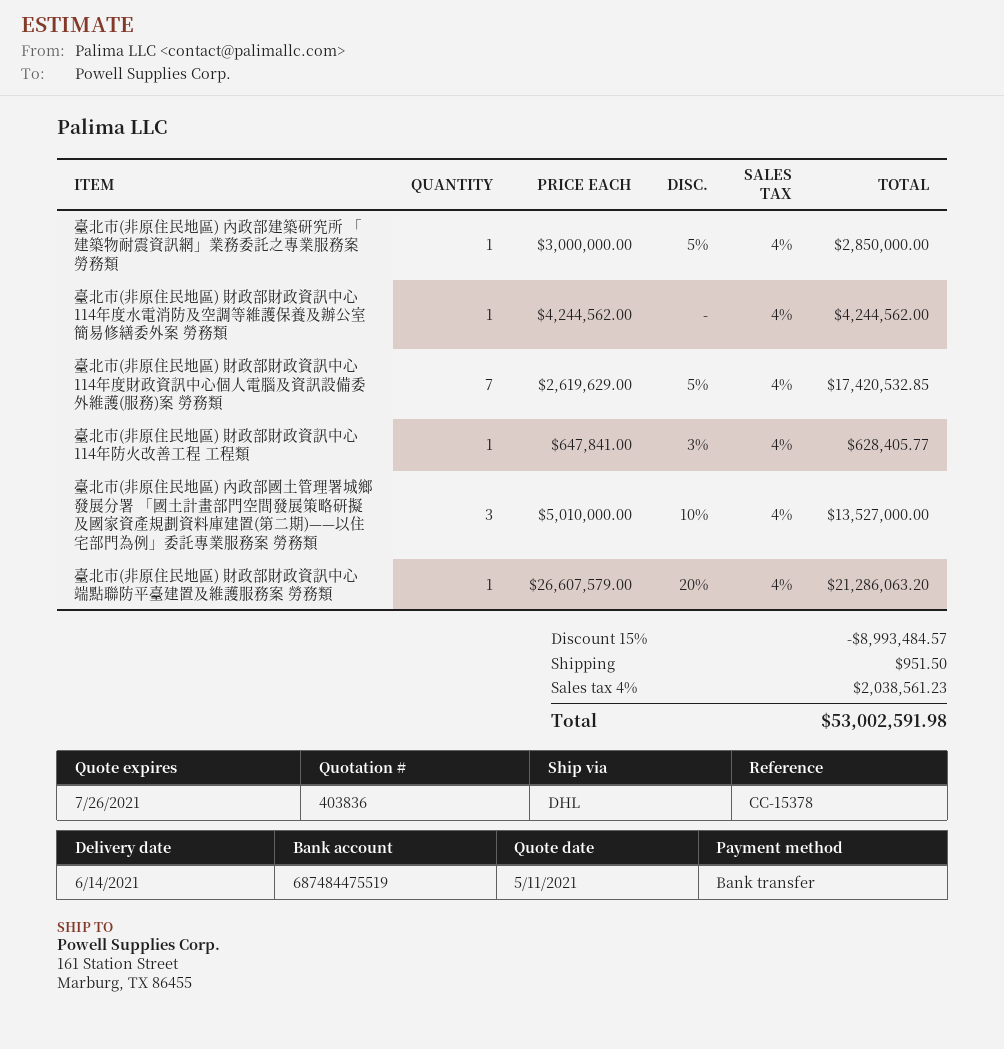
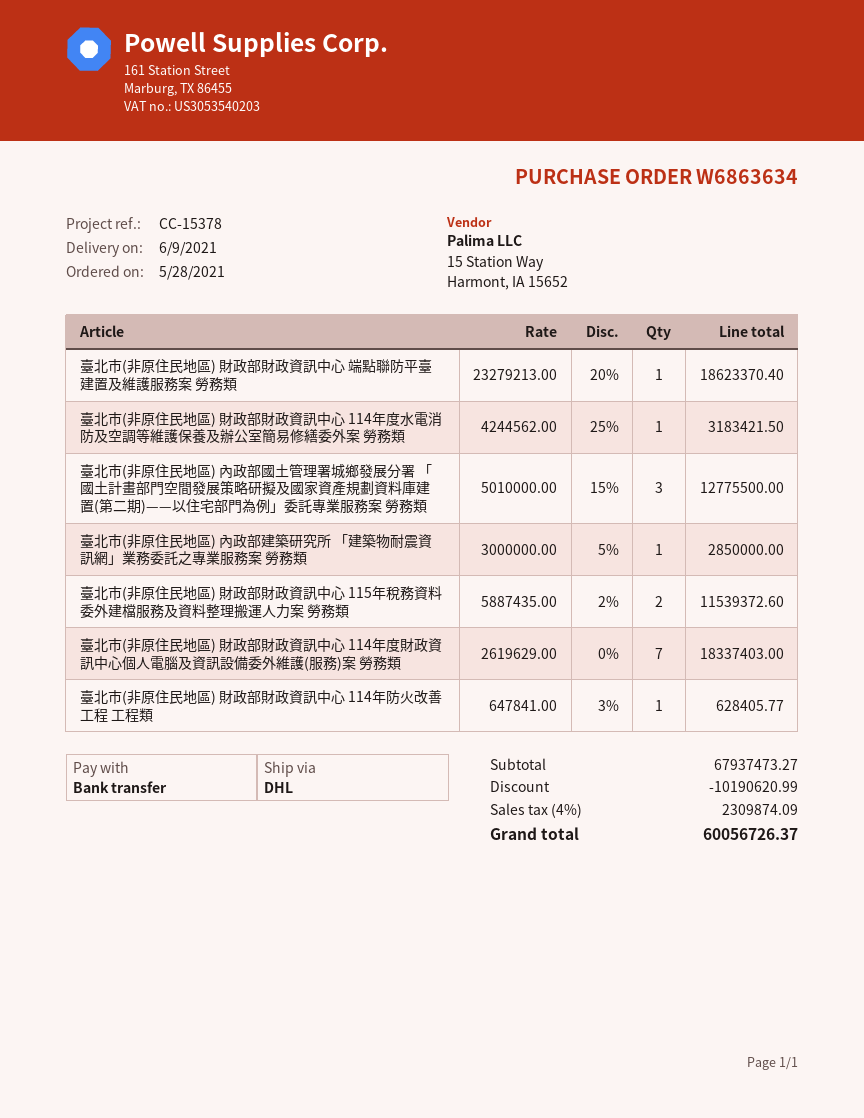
delivery date: 2021-06-14 -> 2021-06-09
臺北市(非原住民地區) 財政部財政資訊中心 114年度水電消防及空調等維護保養及辦公室簡易修繕委外案 勞務類: 1 x 4244562.00 = 4244562.00 -> 1 x 4244562.00 - 25% = 3183421.50
臺北市(非原住民地區) 財政部財政資訊中心 114年度財政資訊中心個人電腦及資訊設備委外維護(服務)案 勞務類: 7 x 2619629.00 - 5% = 17420532.85 -> 7 x 2619629.00 = 18337403.00
臺北市(非原住民地區) 內政部國土管理署城鄉發展分署 「國土計畫部門空間發展策略研擬及國家資產規劃資料庫建置(第二期)——以住宅部門為例」委託專業服務案 勞務類: 3 x 5010000.00 - 10% = 13527000.00 -> 3 x 5010000.00 - 15% = 12775500.00
臺北市(非原住民地區) 財政部財政資訊中心 端點聯防平臺建置及維護服務案 勞務類: 1 x 26607579.00 - 20% = 21286063.20 -> 1 x 23279213.00 - 20% = 18623370.40
臺北市(非原住民地區) 財政部財政資訊中心 115年稅務資料委外建檔服務及資料整理搬運人力案 勞務類: none -> 2 x 5887435.00 - 2% = 11539372.60
discount: 8993484.57 -> 10190620.99
shipping: 951.50 -> none
tax: 4% = 2038561.23 -> 4% = 2309874.09
total: 53002591.98 -> 60056726.37

